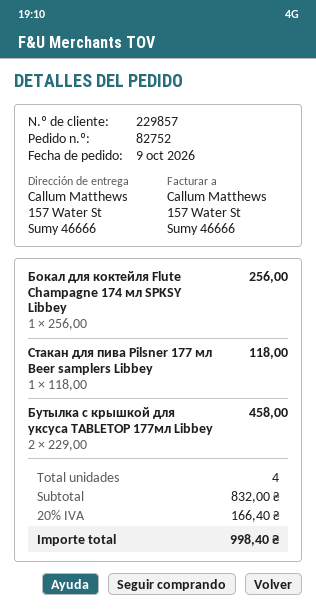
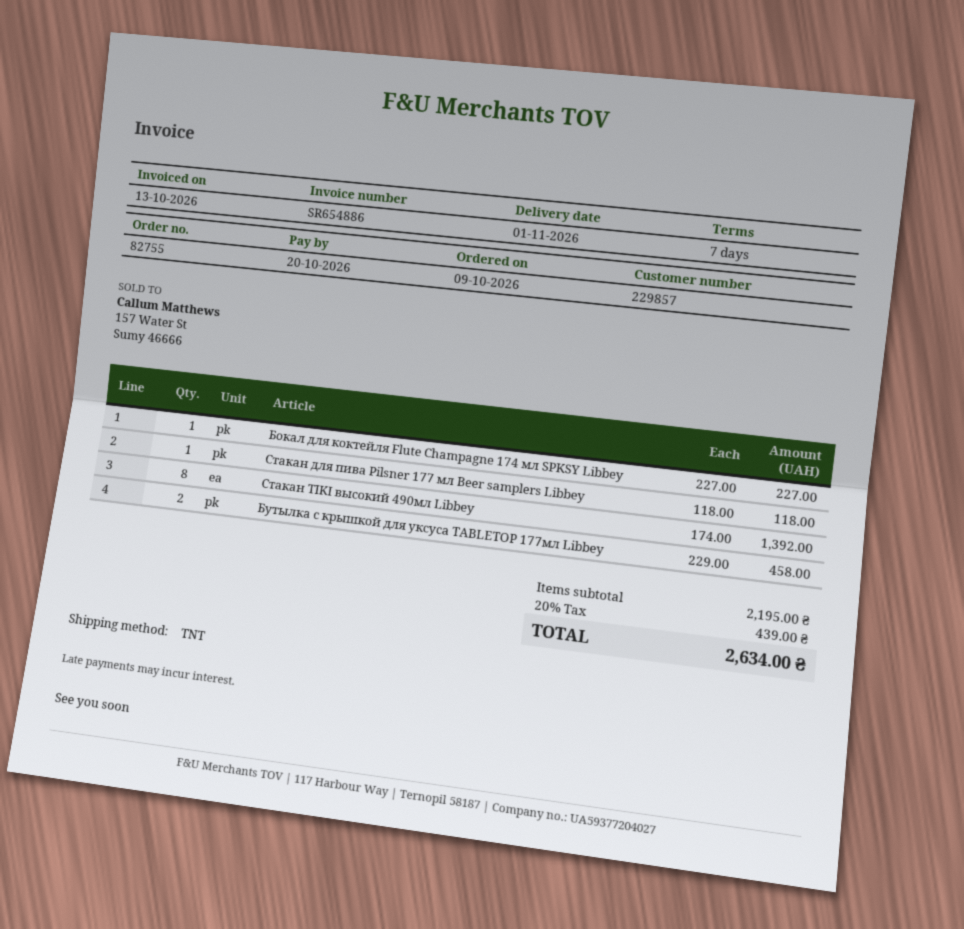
order number: 82752 -> 82755
Бокал для коктейля Flute Champagne 174 мл SPKSY Libbey: 1 x 256.00 = 256.00 -> 1 x 227.00 = 227.00
Стакан TIKI высокий 490мл Libbey: none -> 8 x 174.00 = 1392.00
subtotal: 832.00 -> 2195.00
tax: 20% = 166.40 -> 20% = 439.00
total: 998.40 -> 2634.00

